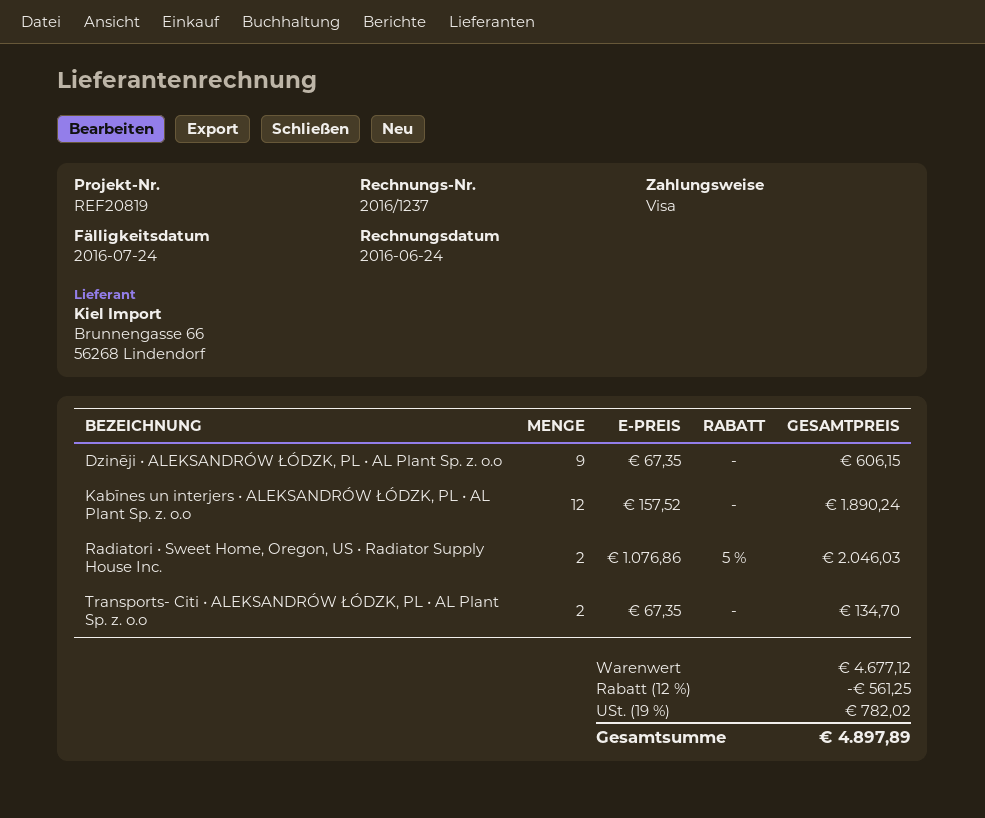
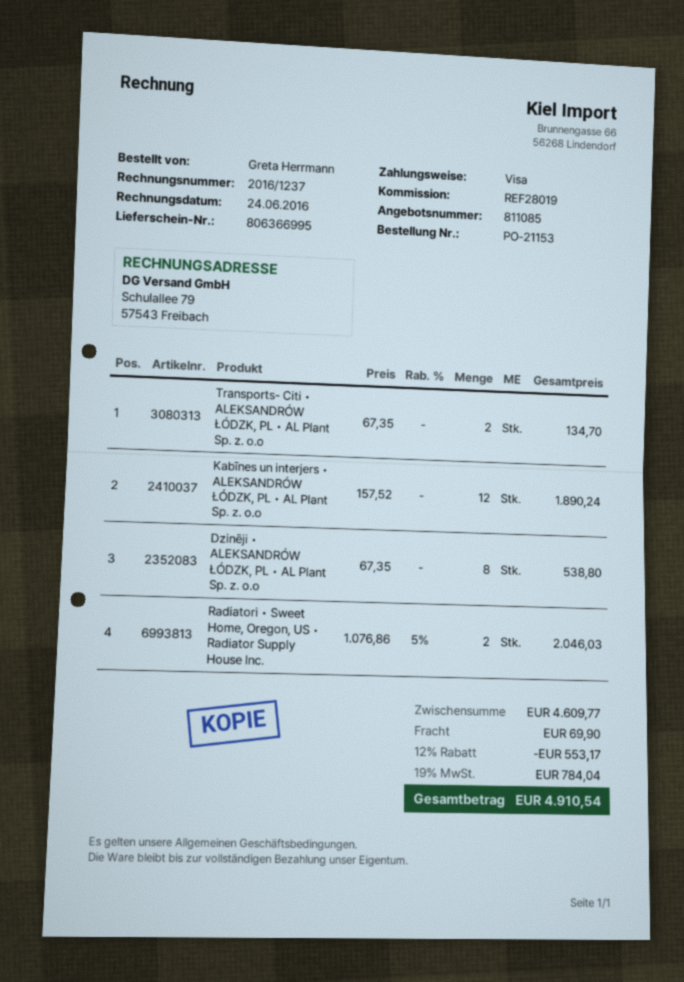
reference: REF20819 -> REF28019
Dzinēji • ALEKSANDRÓW ŁÓDZK, PL • AL Plant Sp. z. o.o: 9 x 67.35 = 606.15 -> 8 x 67.35 = 538.80
subtotal: 4677.12 -> 4609.77
discount: 12% = 561.25 -> 12% = 553.17
shipping: none -> 69.90
tax: 19% = 782.02 -> 19% = 784.04
total: 4897.89 -> 4910.54

